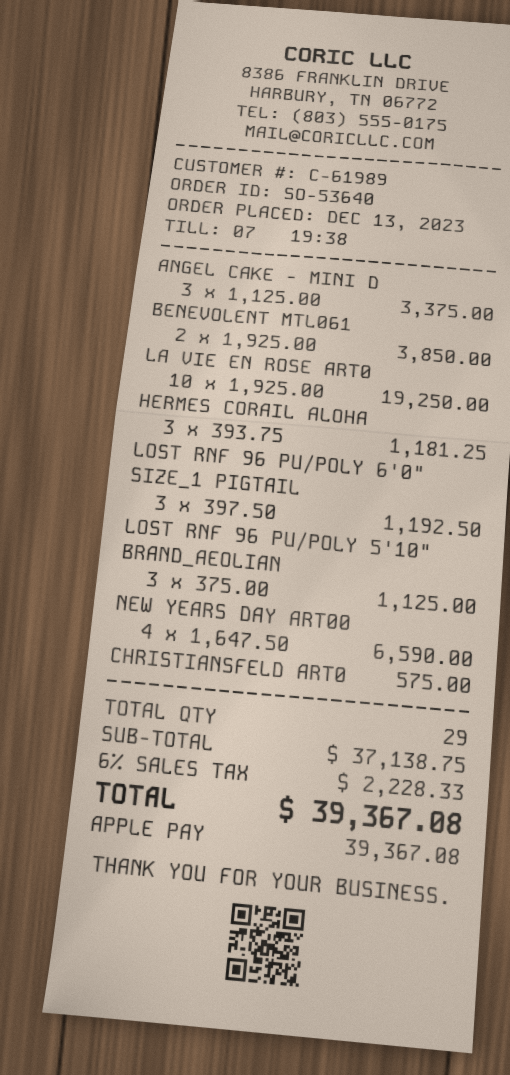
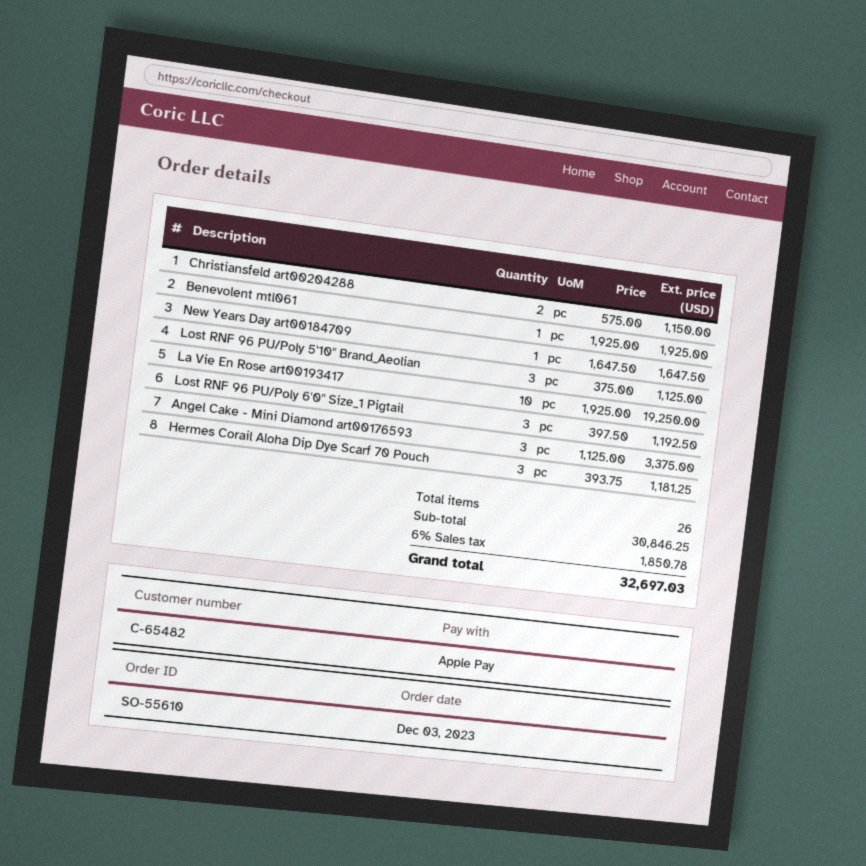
order number: SO-53640 -> SO-55610
order date: 2023-12-13 -> 2023-12-03
customer number: C-61989 -> C-65482
BENEVOLENT MTL061: 2 x 1925.00 = 3850.00 -> 1 x 1925.00 = 1925.00
NEW YEARS DAY ART00: 4 x 1647.50 = 6590.00 -> 1 x 1647.50 = 1647.50
CHRISTIANSFELD ART0: 1 x 575.00 = 575.00 -> 2 x 575.00 = 1150.00
total quantity: 29 -> 26
subtotal: 37138.75 -> 30846.25
tax: 6% = 2228.33 -> 6% = 1850.78
total: 39367.08 -> 32697.03

